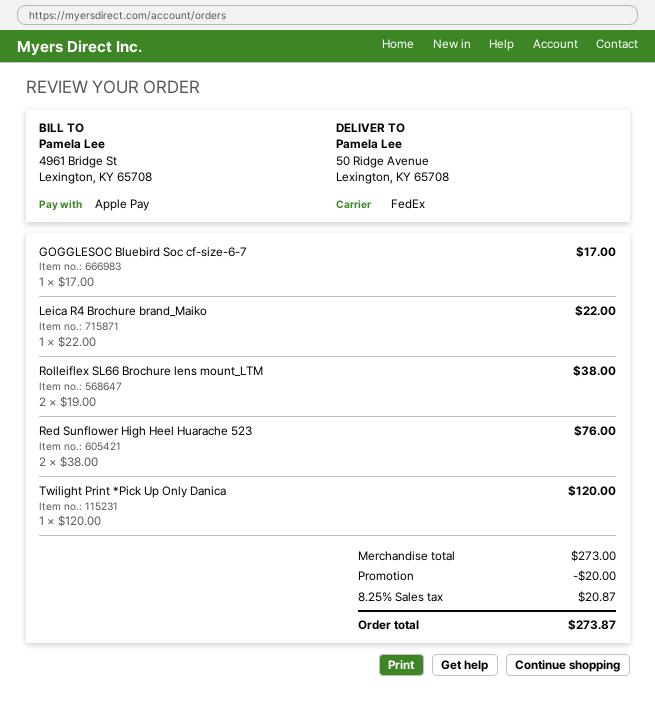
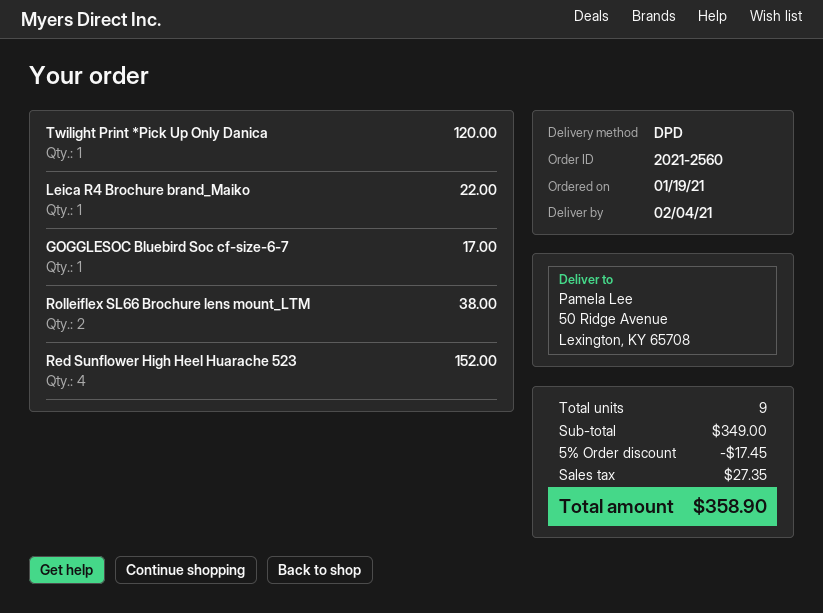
shipping method: FedEx -> DPD
Red Sunflower High Heel Huarache 523: 2 for 76.00 -> 4 for 152.00
subtotal: 273.00 -> 349.00
discount: 20.00 -> 17.45
tax: 20.87 -> 27.35
total: 273.87 -> 358.90

